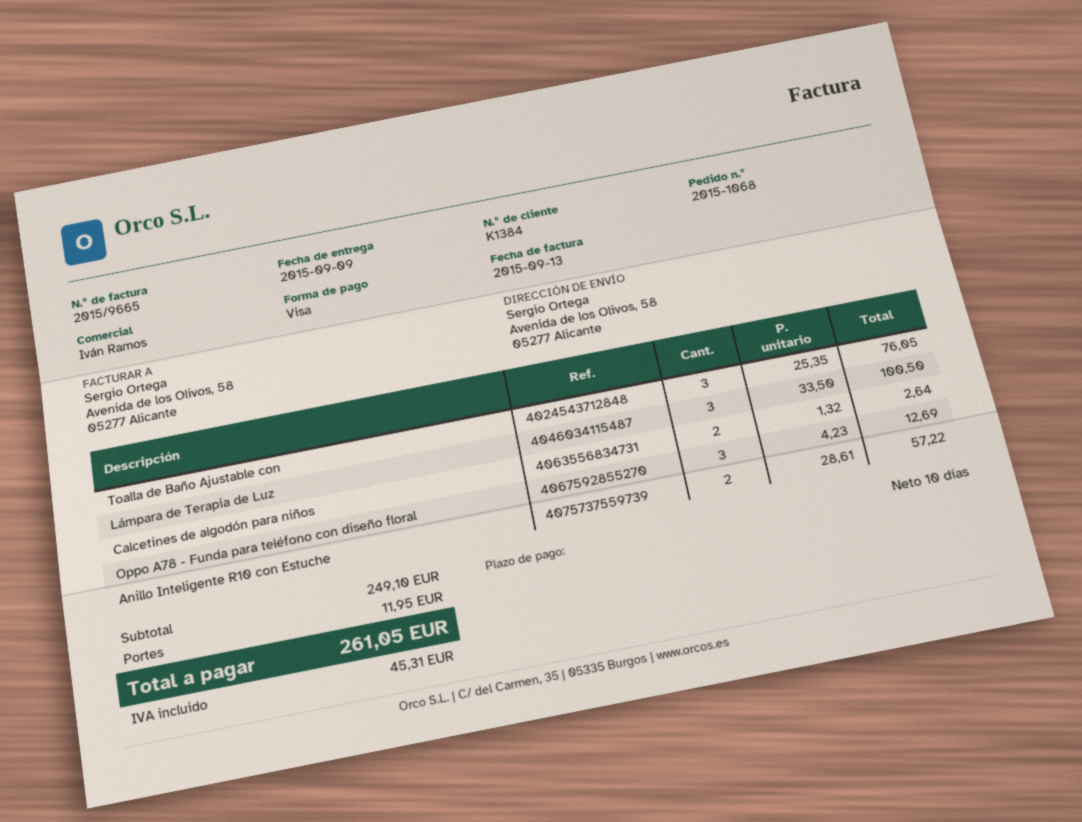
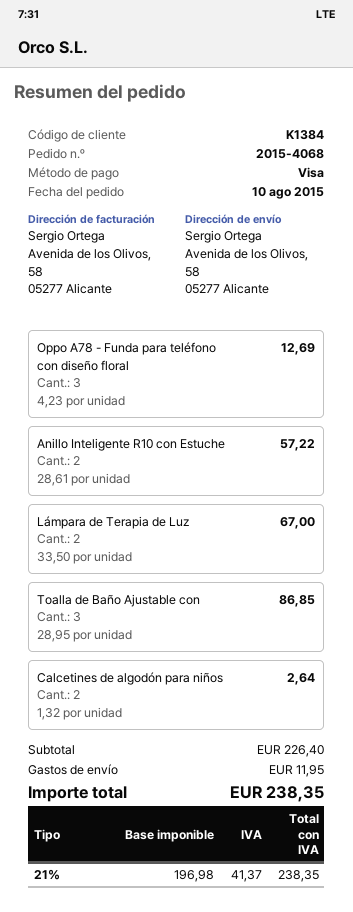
order number: 2015-1068 -> 2015-4068
Toalla de Baño Ajustable con: 3 x 25.35 = 76.05 -> 3 x 28.95 = 86.85
Lámpara de Terapia de Luz: 3 x 33.50 = 100.50 -> 2 x 33.50 = 67.00
subtotal: 249.10 -> 226.40
tax: 45.31 -> 41.37
total: 261.05 -> 238.35

